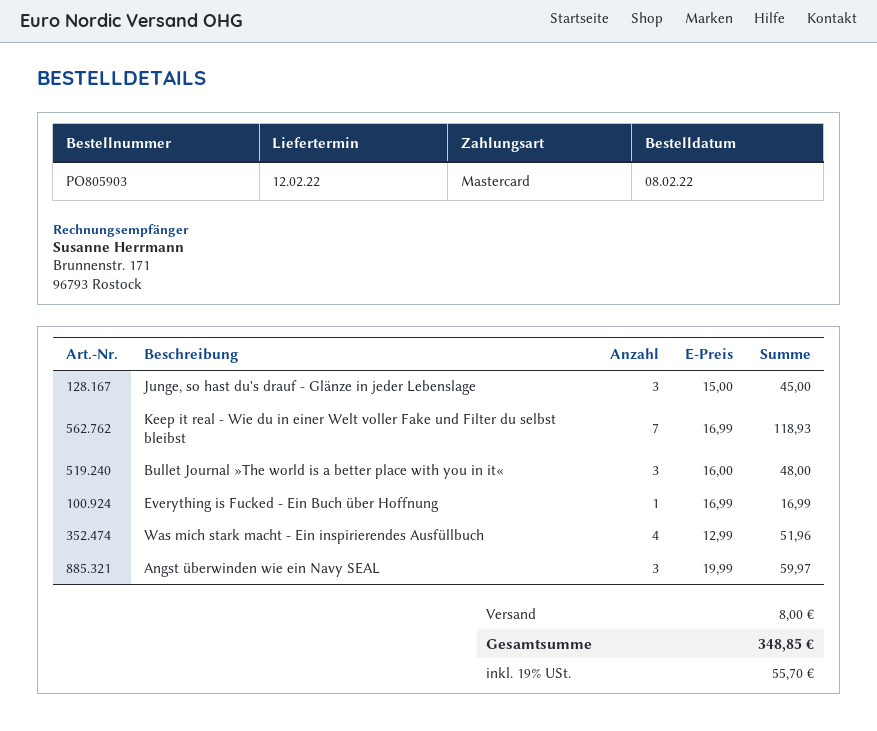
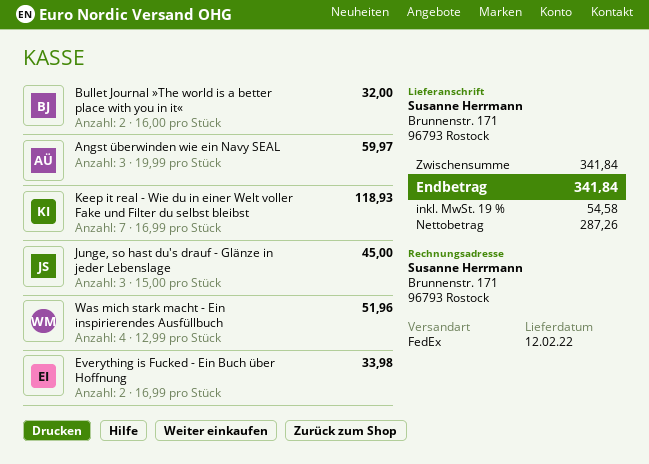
Bullet Journal »The world is a better place with you in it«: 3 x 16.00 = 48.00 -> 2 x 16.00 = 32.00
Everything is Fucked - Ein Buch über Hoffnung: 1 x 16.99 = 16.99 -> 2 x 16.99 = 33.98
shipping: 8.00 -> none
tax: 19% = 55.70 -> 19% = 54.58
total: 348.85 -> 341.84

